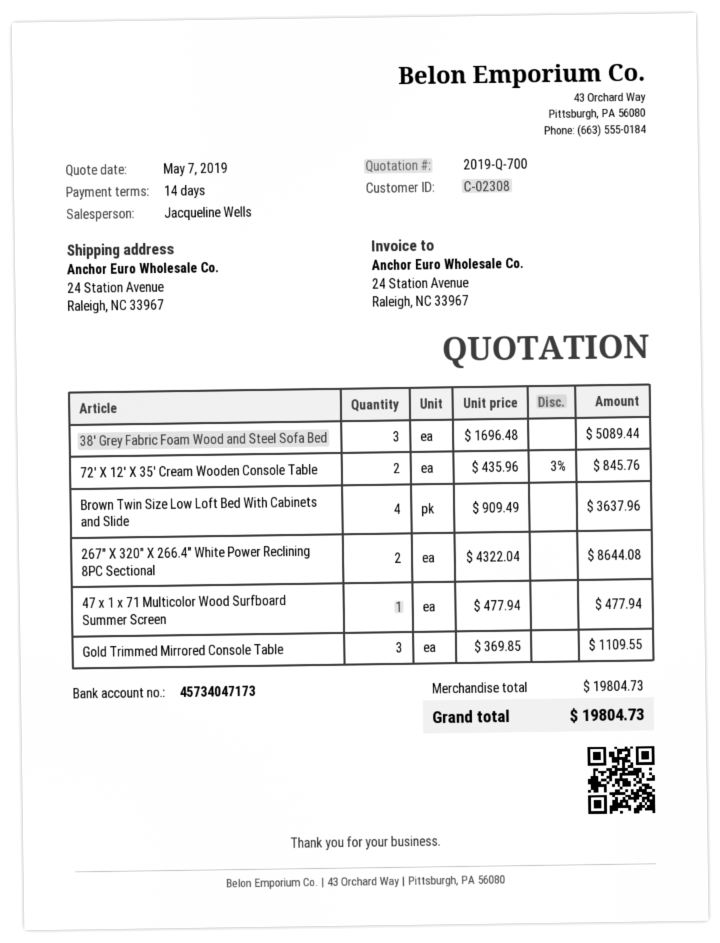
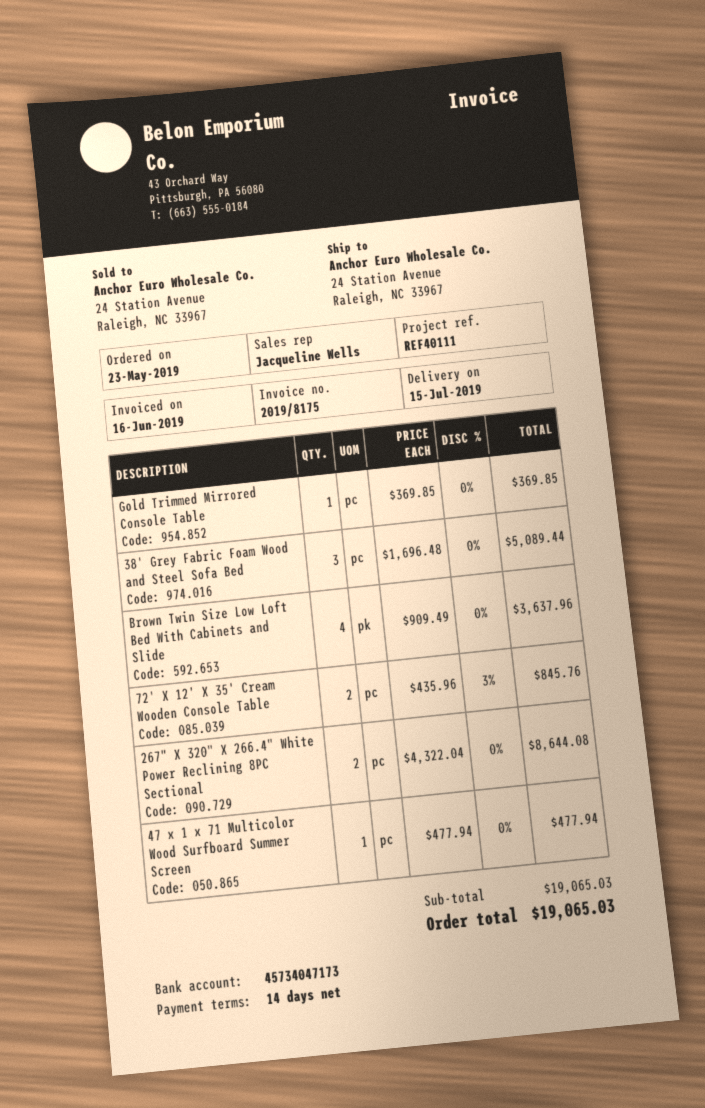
Gold Trimmed Mirrored Console Table: 3 x 369.85 = 1109.55 -> 1 x 369.85 = 369.85
subtotal: 19804.73 -> 19065.03
total: 19804.73 -> 19065.03

